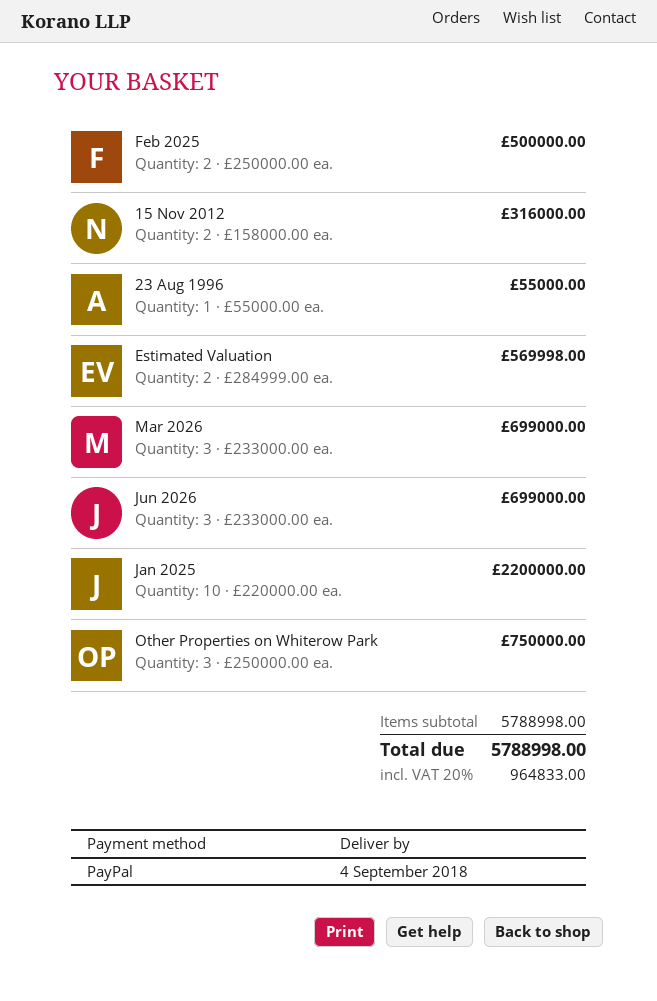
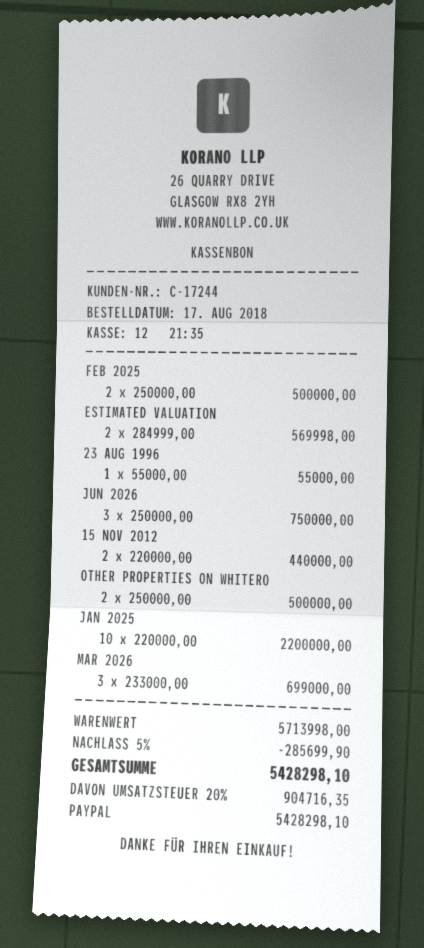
15 Nov 2012: 2 x 158000.00 = 316000.00 -> 2 x 220000.00 = 440000.00
Jun 2026: 3 x 233000.00 = 699000.00 -> 3 x 250000.00 = 750000.00
Other Properties on Whiterow Park: 3 x 250000.00 = 750000.00 -> 2 x 250000.00 = 500000.00
subtotal: 5788998.00 -> 5713998.00
discount: none -> 5% = 285699.90
tax: 20% = 964833.00 -> 20% = 904716.35
total: 5788998.00 -> 5428298.10

